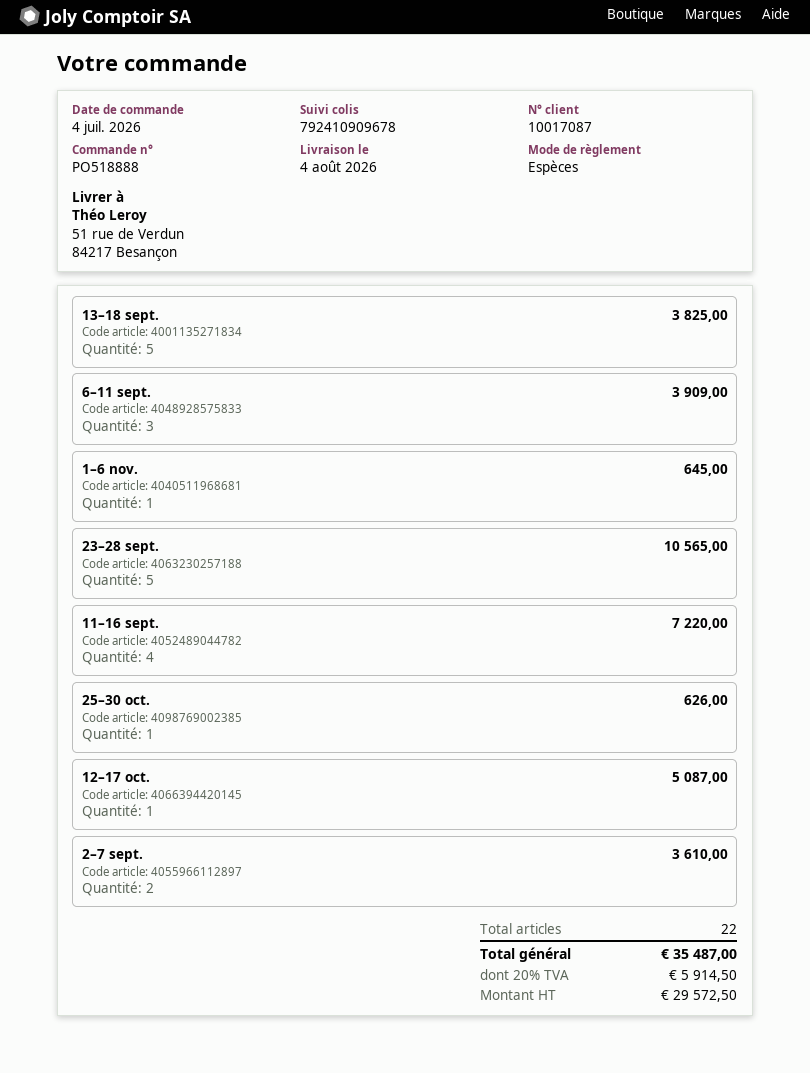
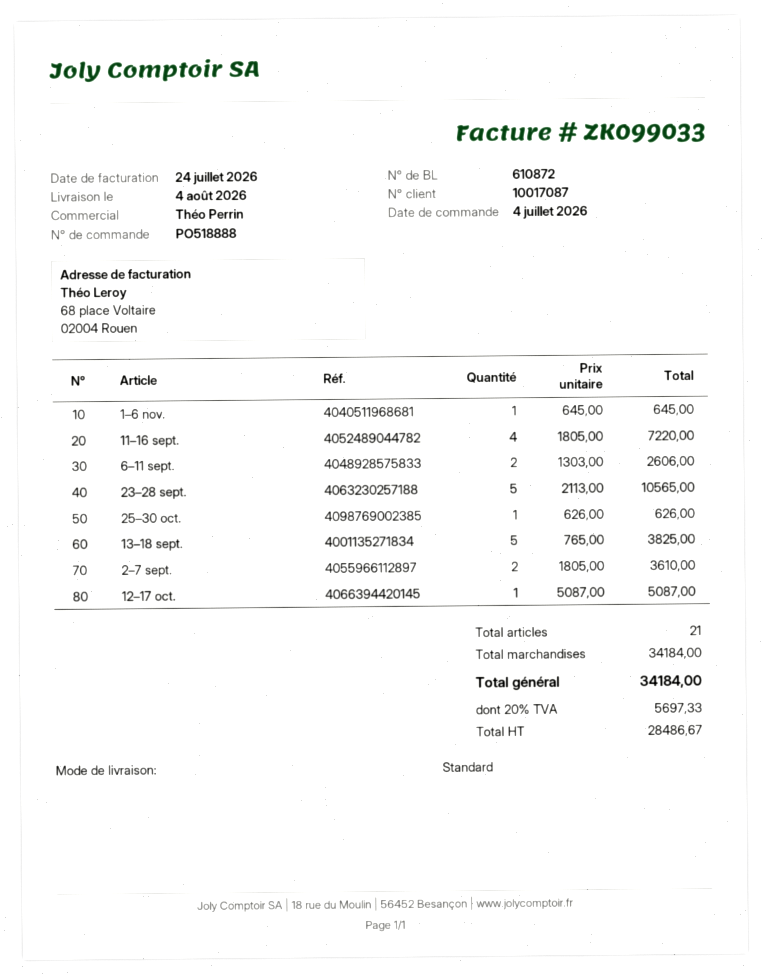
6–11 sept.: 3 for 3909.00 -> 2 for 2606.00
total quantity: 22 -> 21
net: 29572.50 -> 28486.67
tax: 20% = 5914.50 -> 20% = 5697.33
total: 35487.00 -> 34184.00

